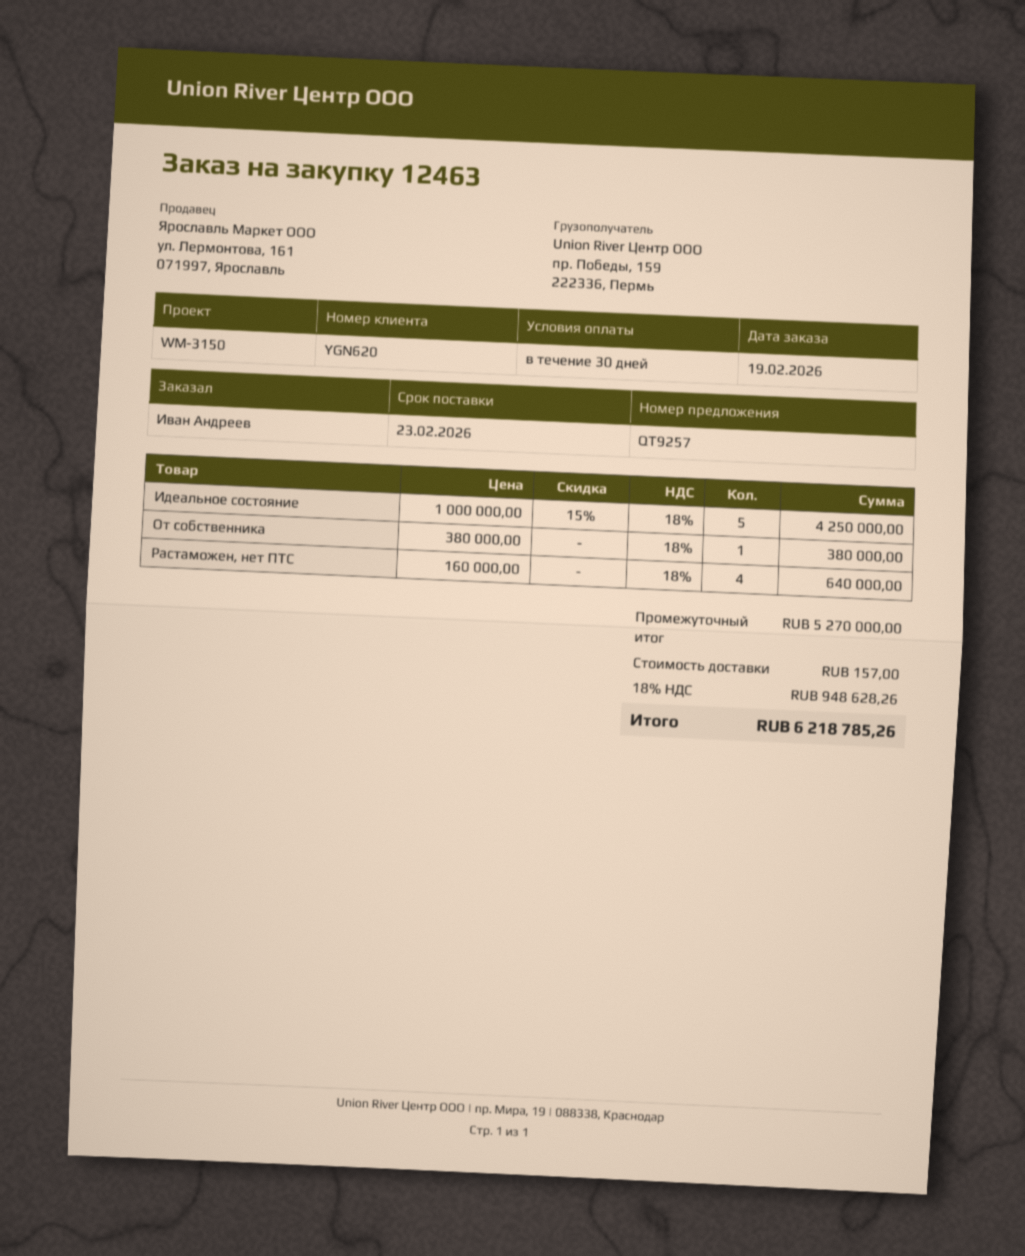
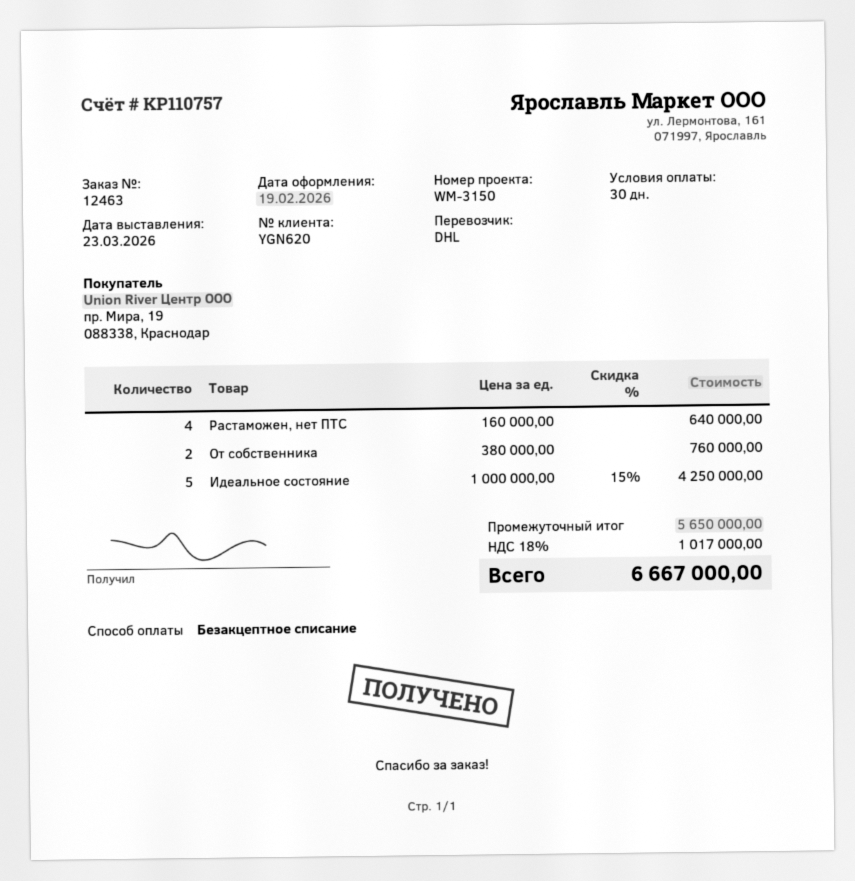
От собственника: 1 x 380000.00 = 380000.00 -> 2 x 380000.00 = 760000.00
subtotal: 5270000.00 -> 5650000.00
shipping: 157.00 -> none
tax: 18% = 948628.26 -> 18% = 1017000.00
total: 6218785.26 -> 6667000.00

